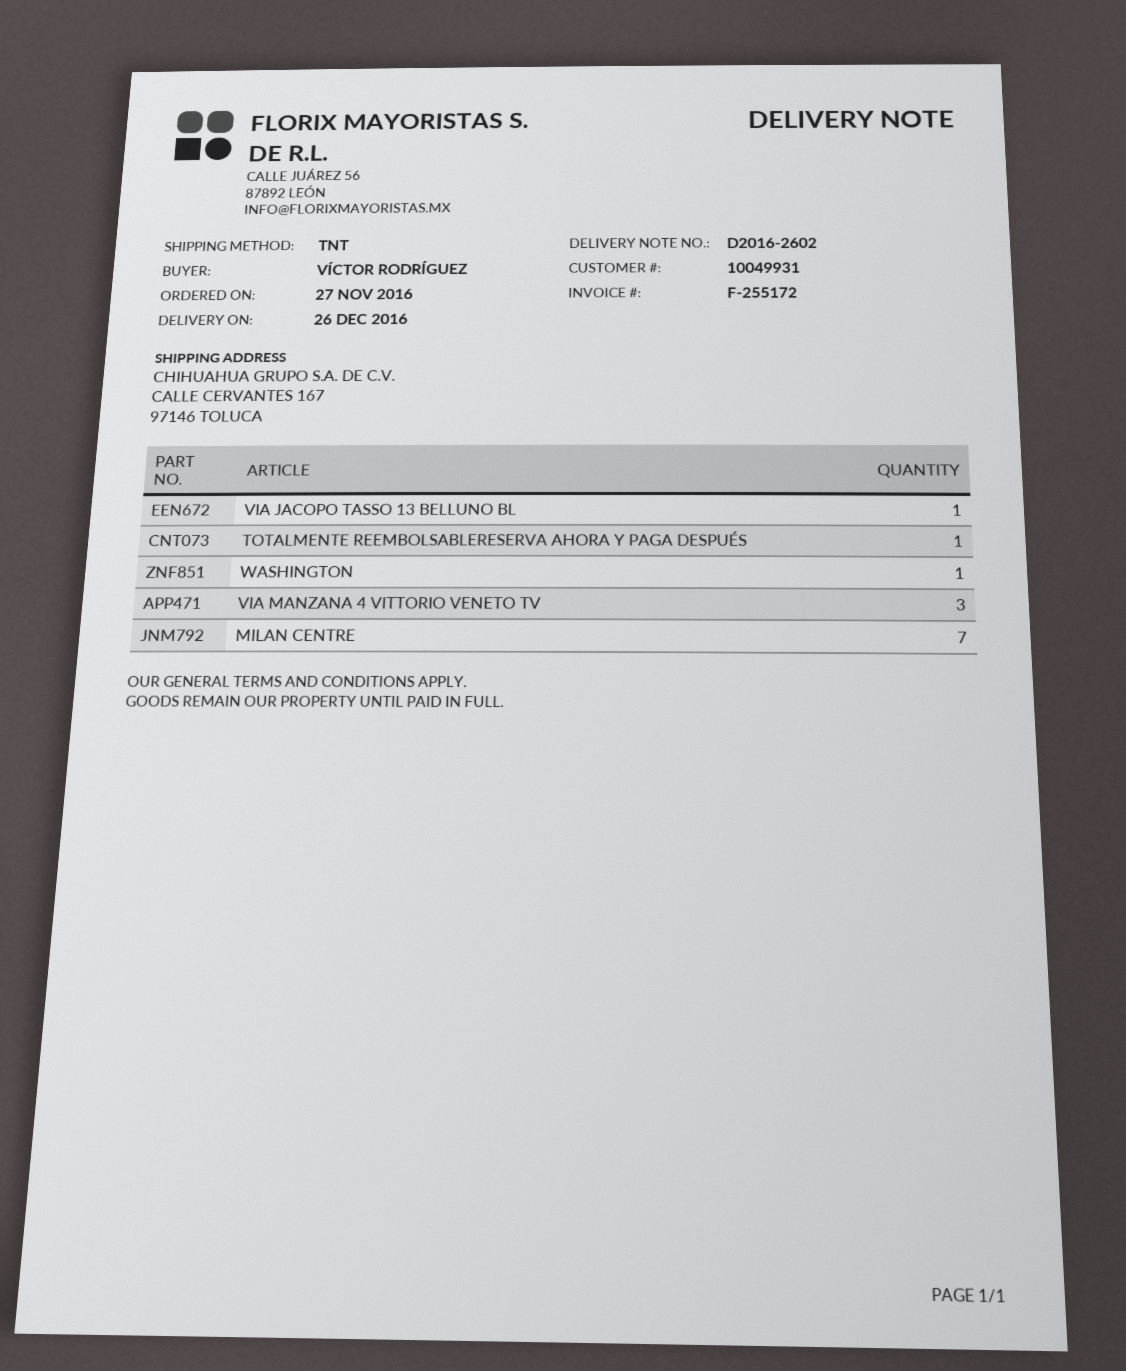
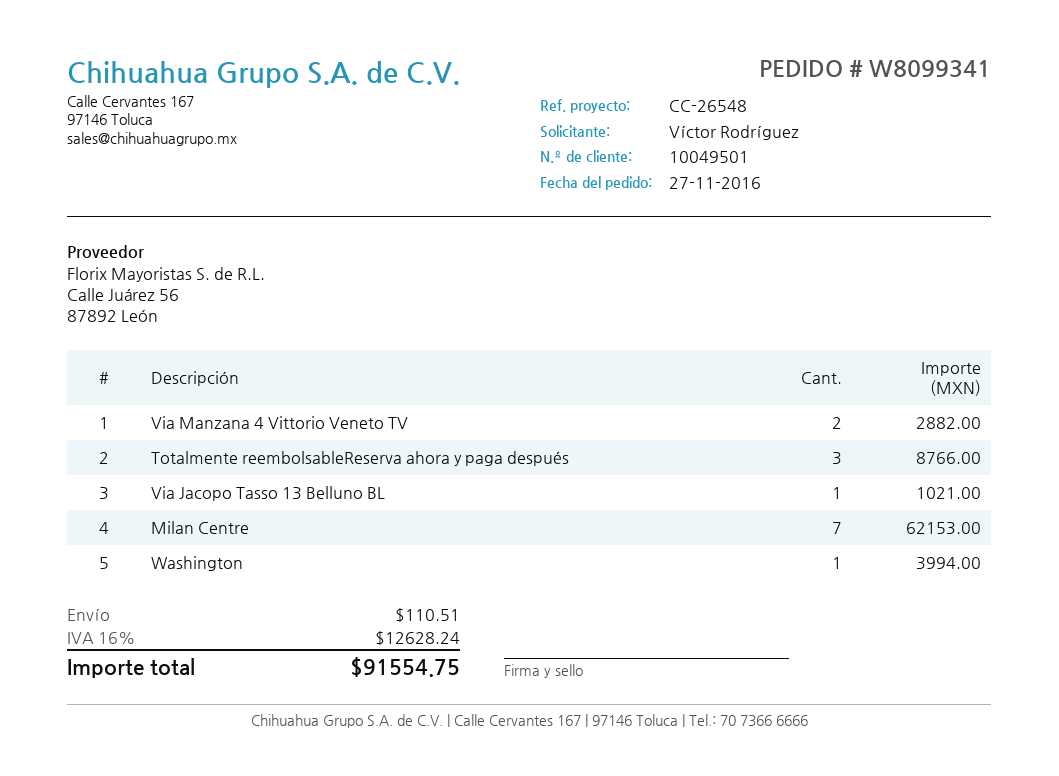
customer number: 10049931 -> 10049501
TOTALMENTE REEMBOLSABLERESERVA AHORA Y PAGA DESPUÉS: 1 -> 3
VIA MANZANA 4 VITTORIO VENETO TV: 3 -> 2

